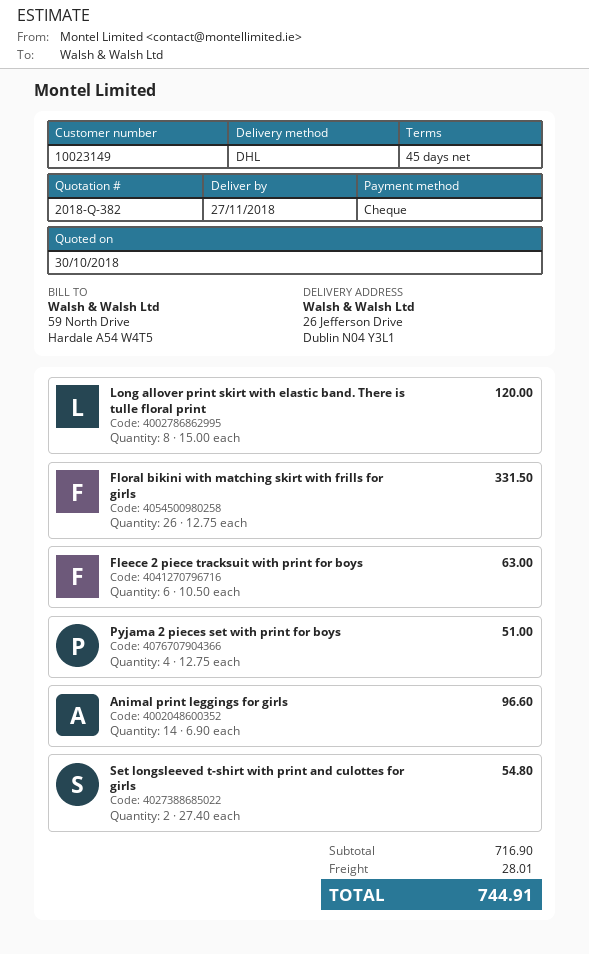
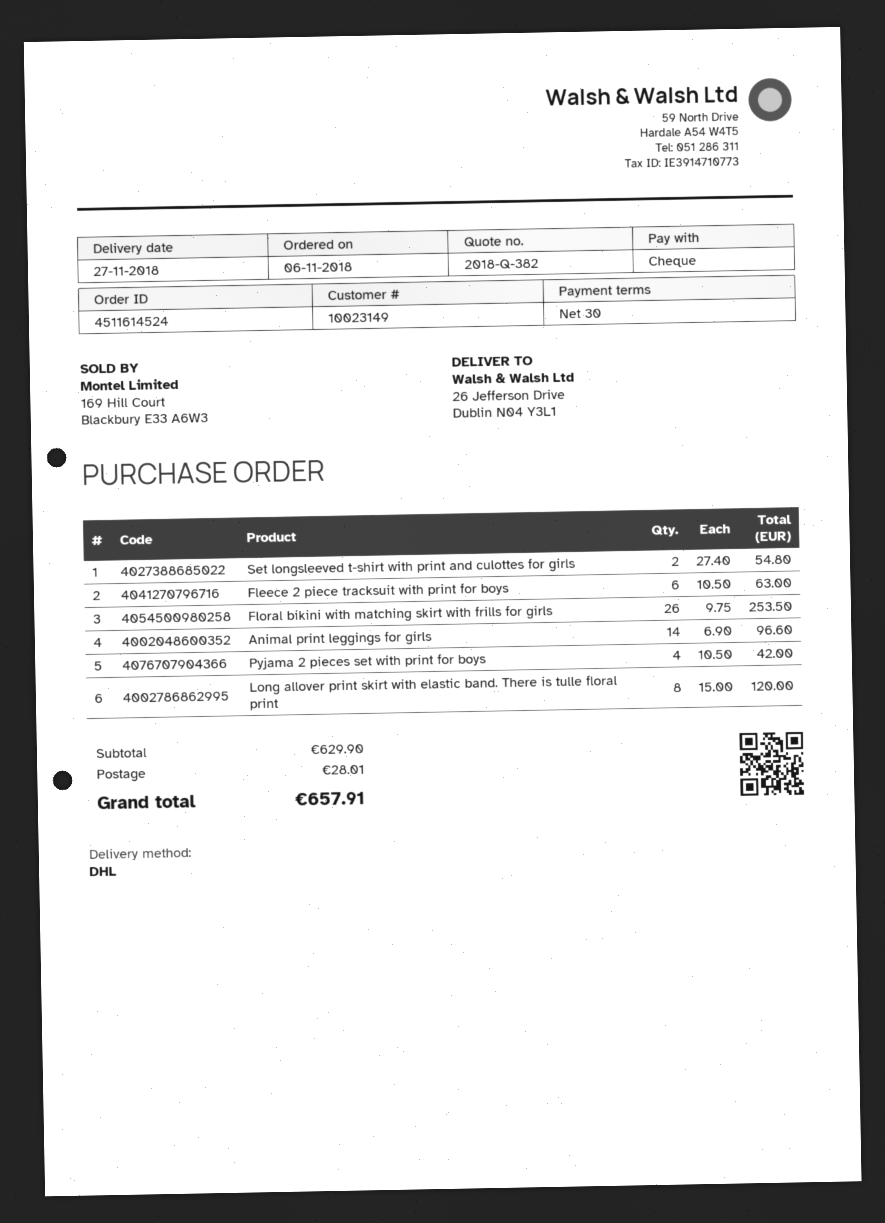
payment terms: 45 days -> 30 days
Floral bikini with matching skirt with frills for girls: 26 x 12.75 = 331.50 -> 26 x 9.75 = 253.50
Pyjama 2 pieces set with print for boys: 4 x 12.75 = 51.00 -> 4 x 10.50 = 42.00
subtotal: 716.90 -> 629.90
total: 744.91 -> 657.91

